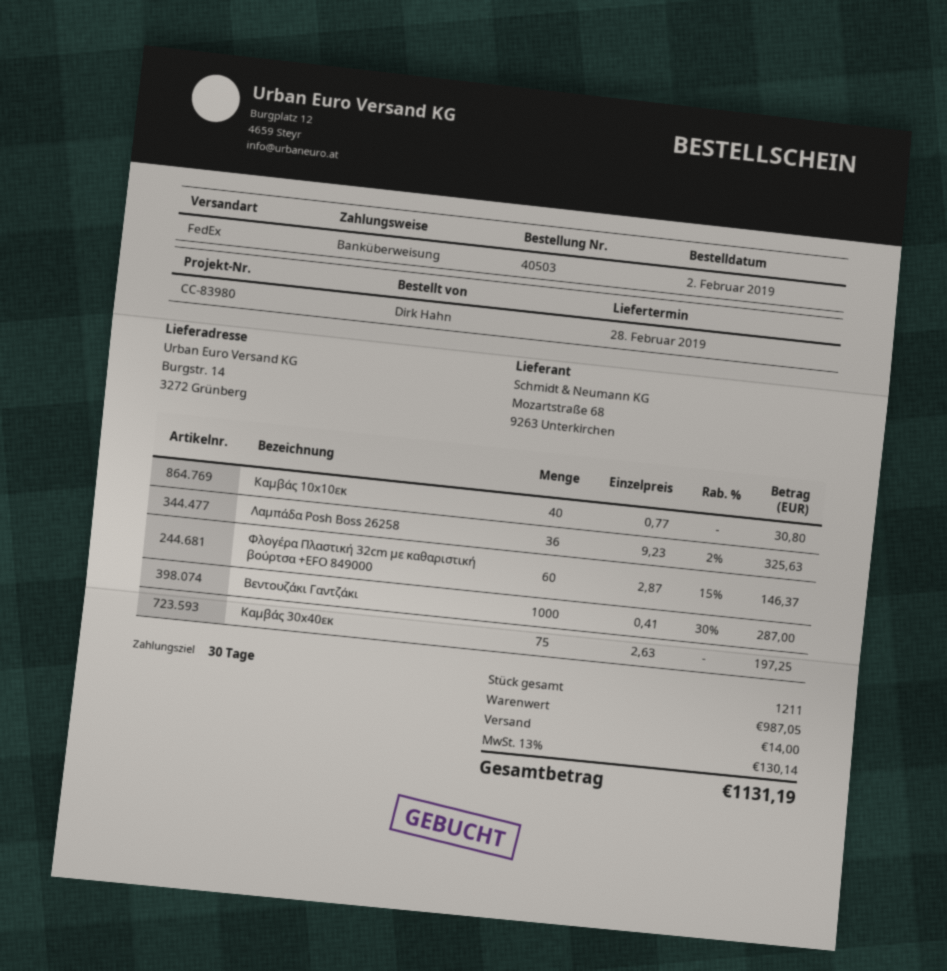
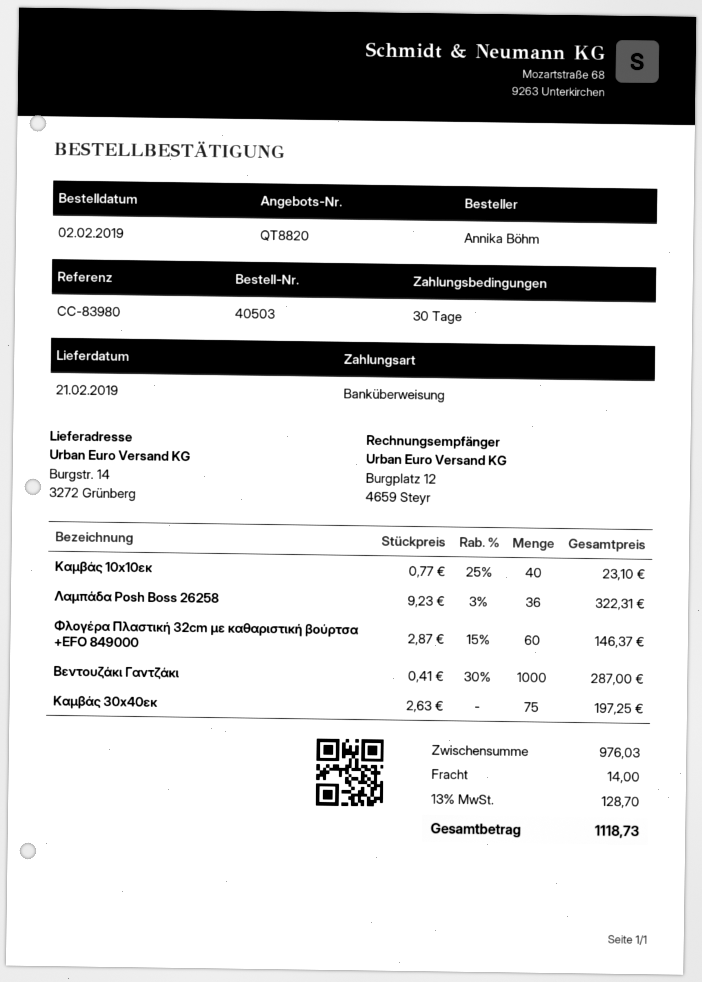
delivery date: 2019-02-28 -> 2019-02-21
ordered by: Dirk Hahn -> Annika Böhm
Καμβάς 10x10εκ: 40 x 0.77 = 30.80 -> 40 x 0.77 - 25% = 23.10
Λαμπάδα Posh Boss 26258: 36 x 9.23 - 2% = 325.63 -> 36 x 9.23 - 3% = 322.31
subtotal: 987.05 -> 976.03
tax: 13% = 130.14 -> 13% = 128.70
total: 1131.19 -> 1118.73

